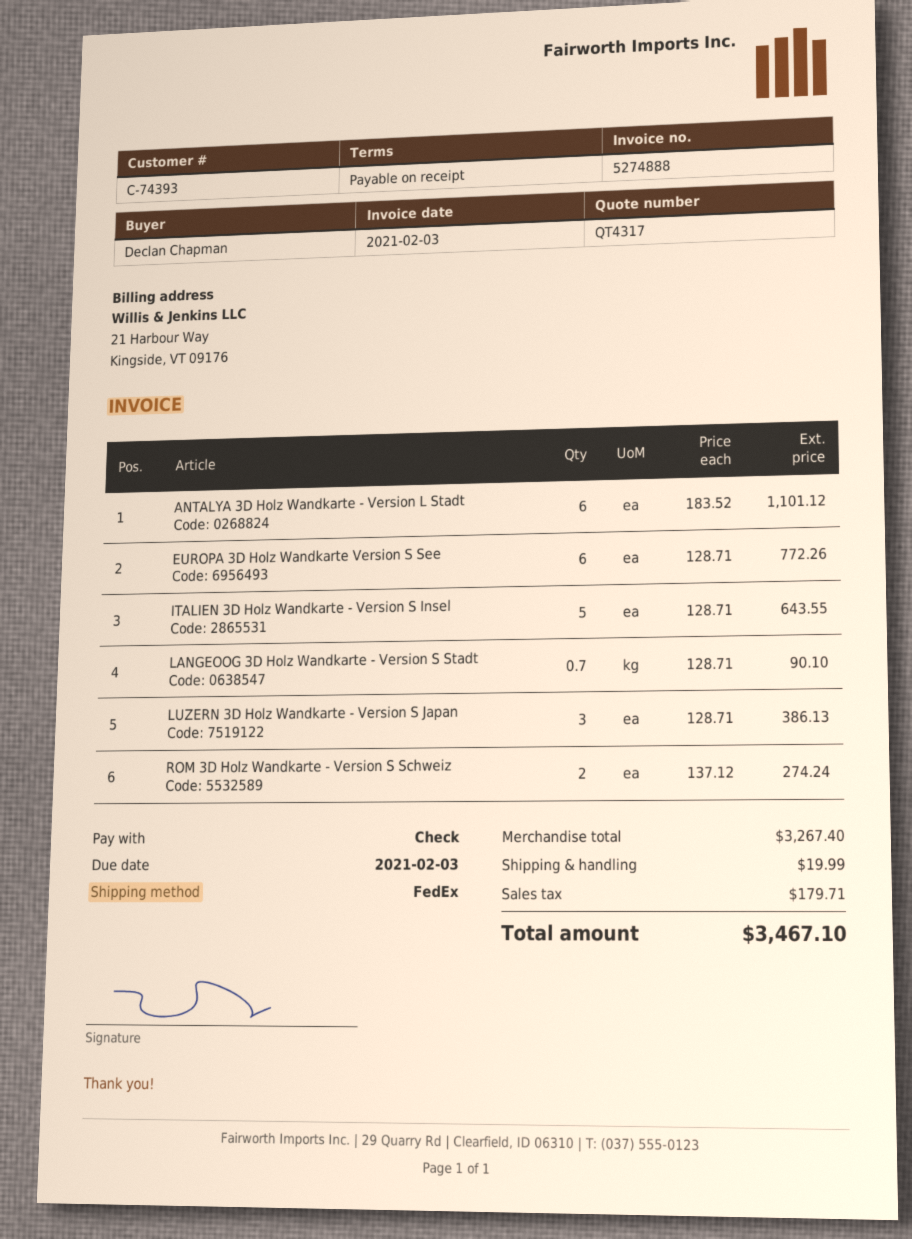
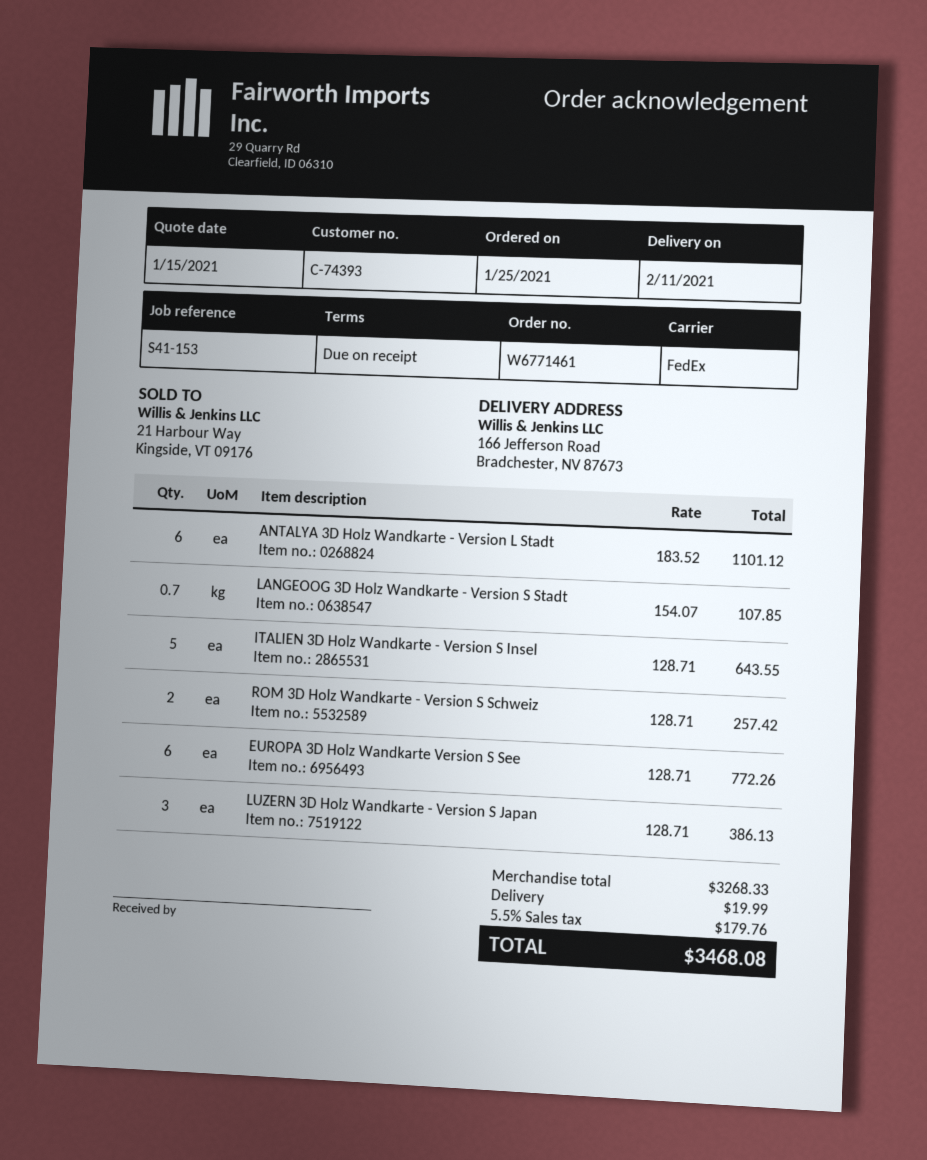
LANGEOOG 3D Holz Wandkarte - Version S Stadt: 0.7 x 128.71 = 90.10 -> 0.7 x 154.07 = 107.85
ROM 3D Holz Wandkarte - Version S Schweiz: 2 x 137.12 = 274.24 -> 2 x 128.71 = 257.42
subtotal: 3267.40 -> 3268.33
tax: 179.71 -> 179.76
total: 3467.10 -> 3468.08

